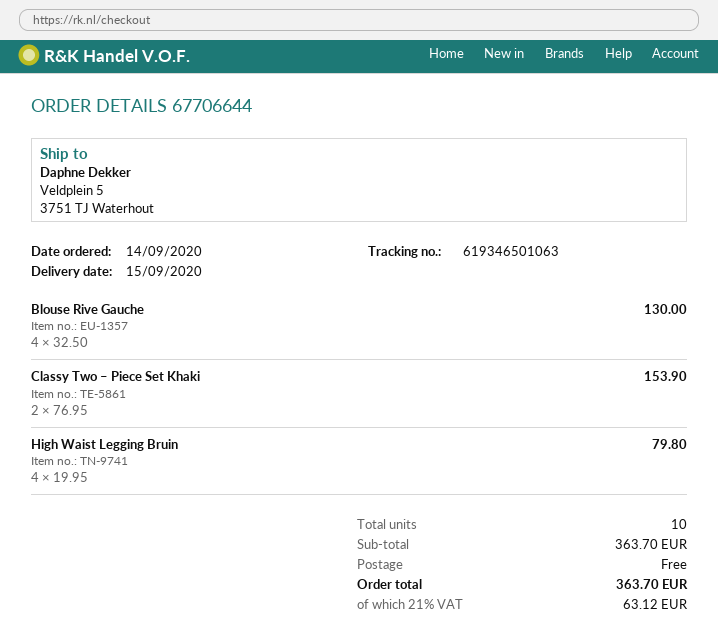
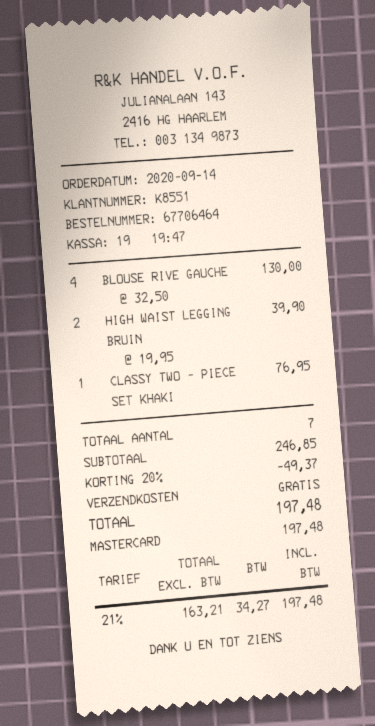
order number: 67706644 -> 67706464
Classy Two – Piece Set Khaki: 2 x 76.95 = 153.90 -> 1 x 76.95 = 76.95
High Waist Legging Bruin: 4 x 19.95 = 79.80 -> 2 x 19.95 = 39.90
total quantity: 10 -> 7
subtotal: 363.70 -> 246.85
discount: none -> 20% = 49.37
tax: 21% = 63.12 -> 21% = 34.27
total: 363.70 -> 197.48

